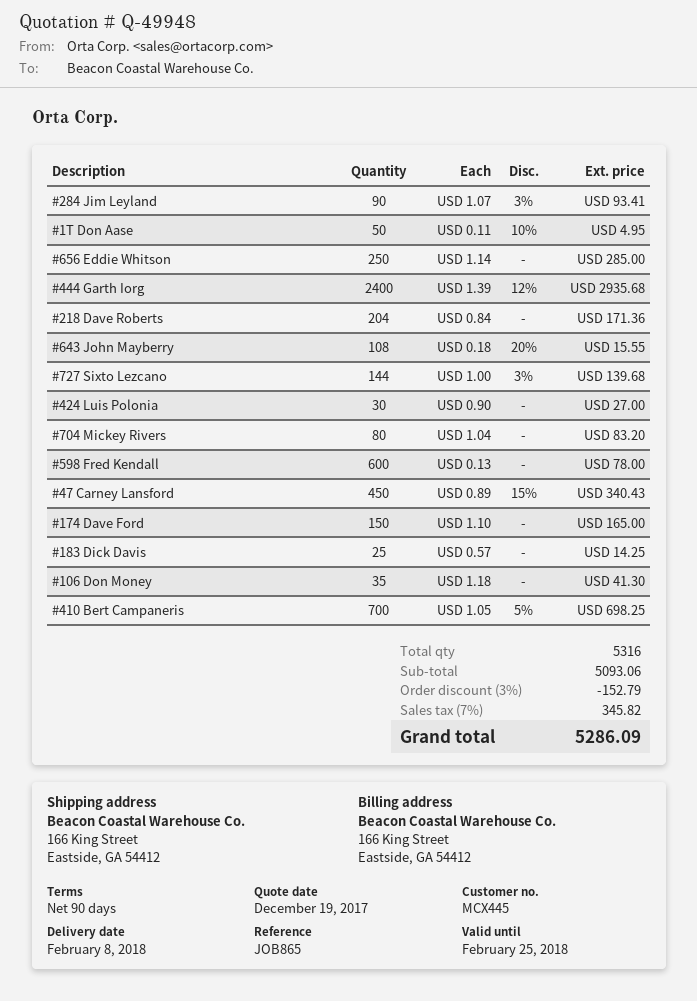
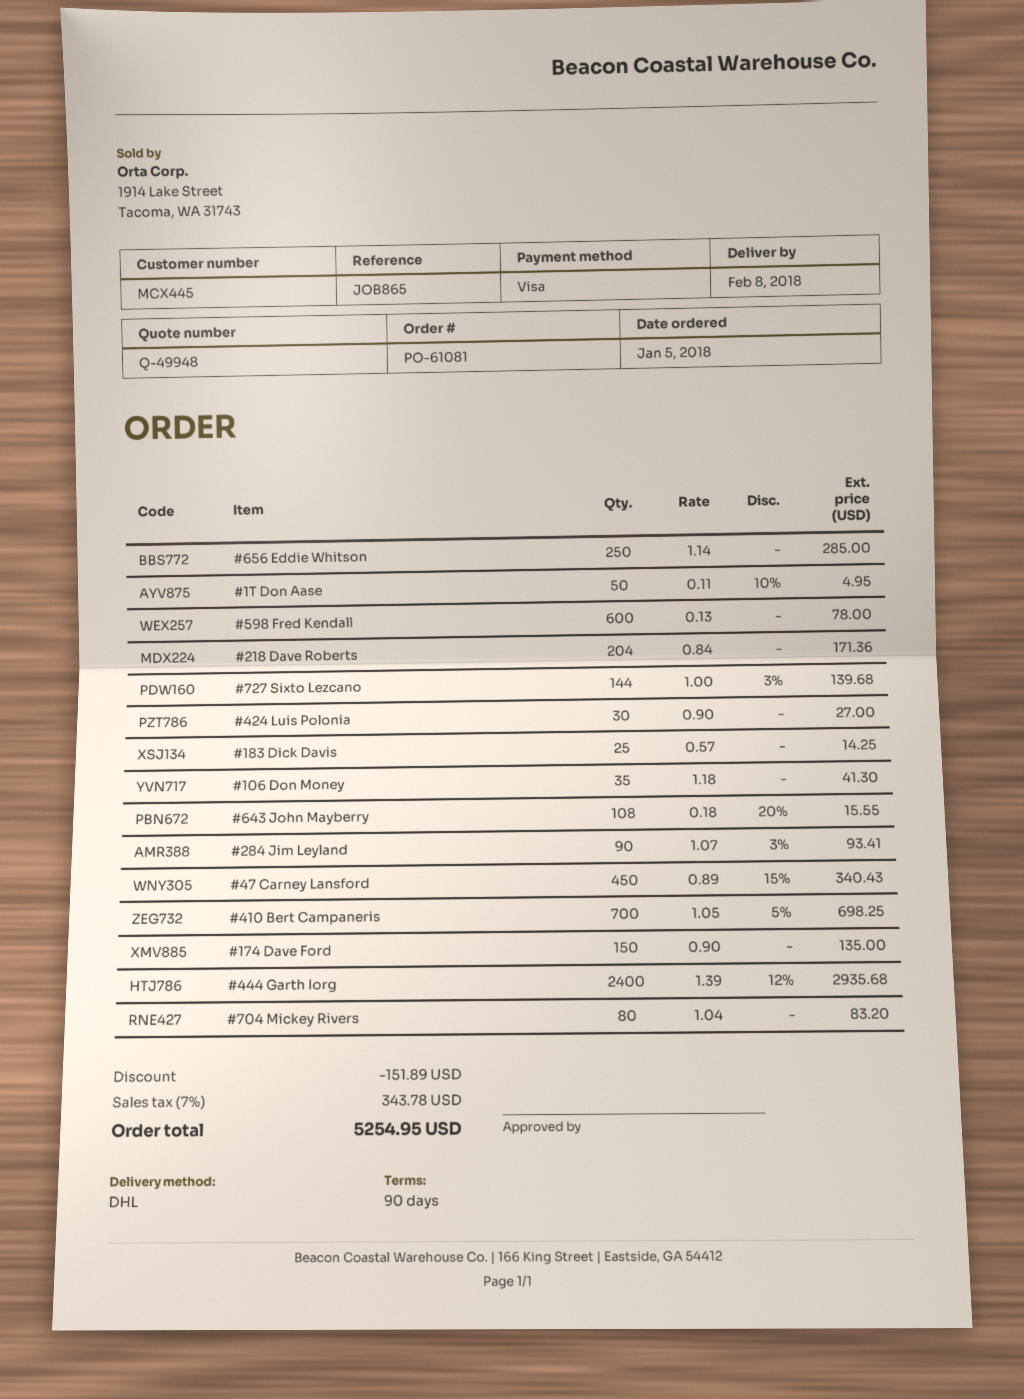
#174 Dave Ford: 150 x 1.10 = 165.00 -> 150 x 0.90 = 135.00
discount: 152.79 -> 151.89
tax: 7% = 345.82 -> 7% = 343.78
total: 5286.09 -> 5254.95

